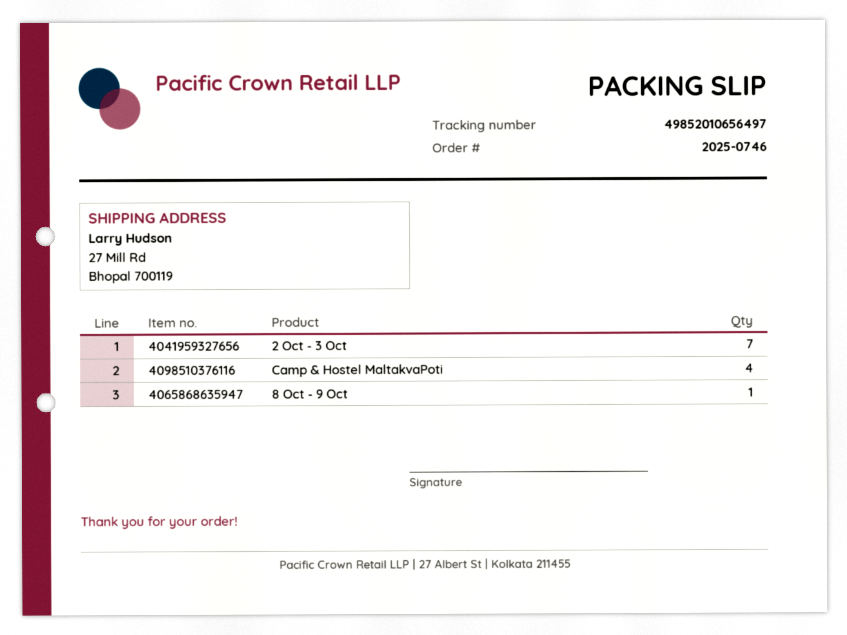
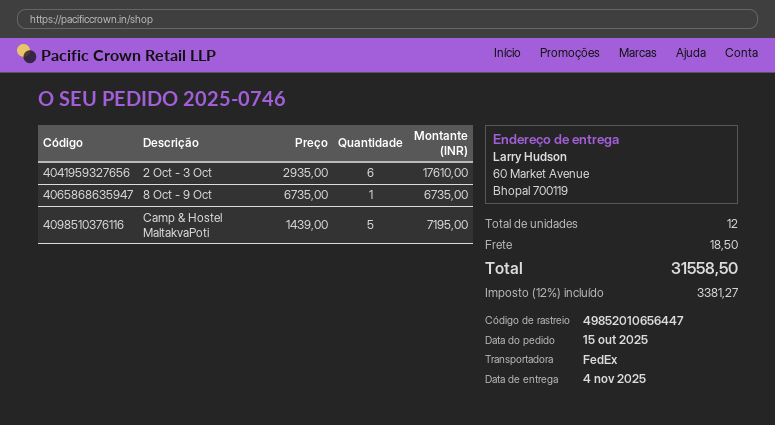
tracking number: 49852010656497 -> 49852010656447
ship to: 27 Mill Rd, Bhopal 700119 -> 60 Market Avenue, Bhopal 700119
2 Oct - 3 Oct: 7 -> 6
Camp & Hostel MaltakvaPoti: 4 -> 5

